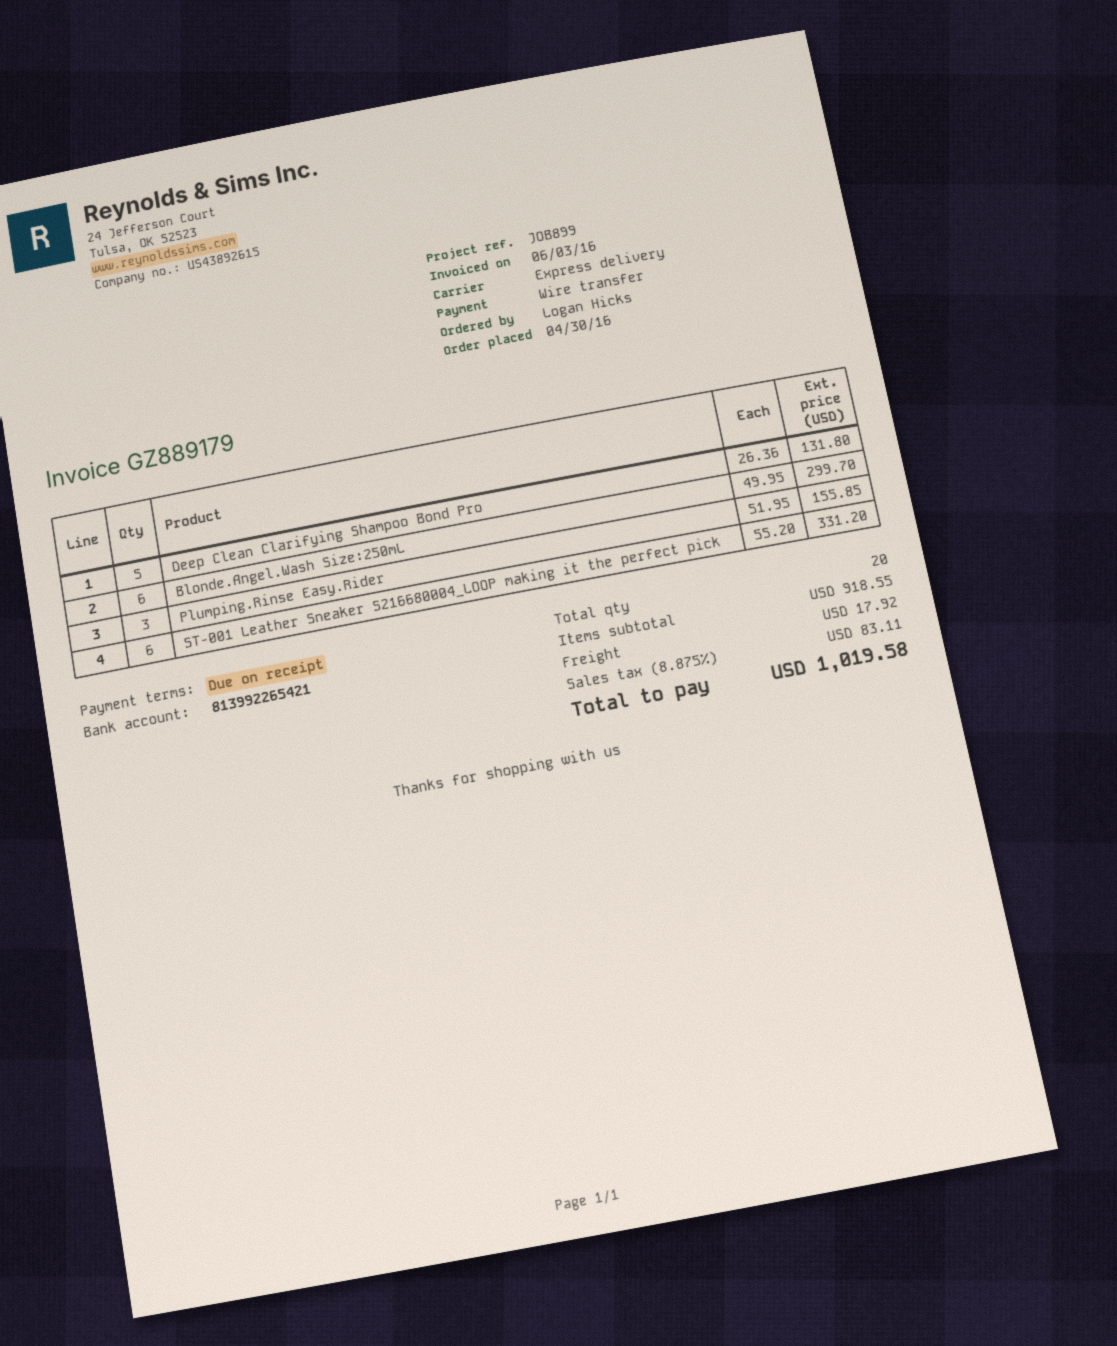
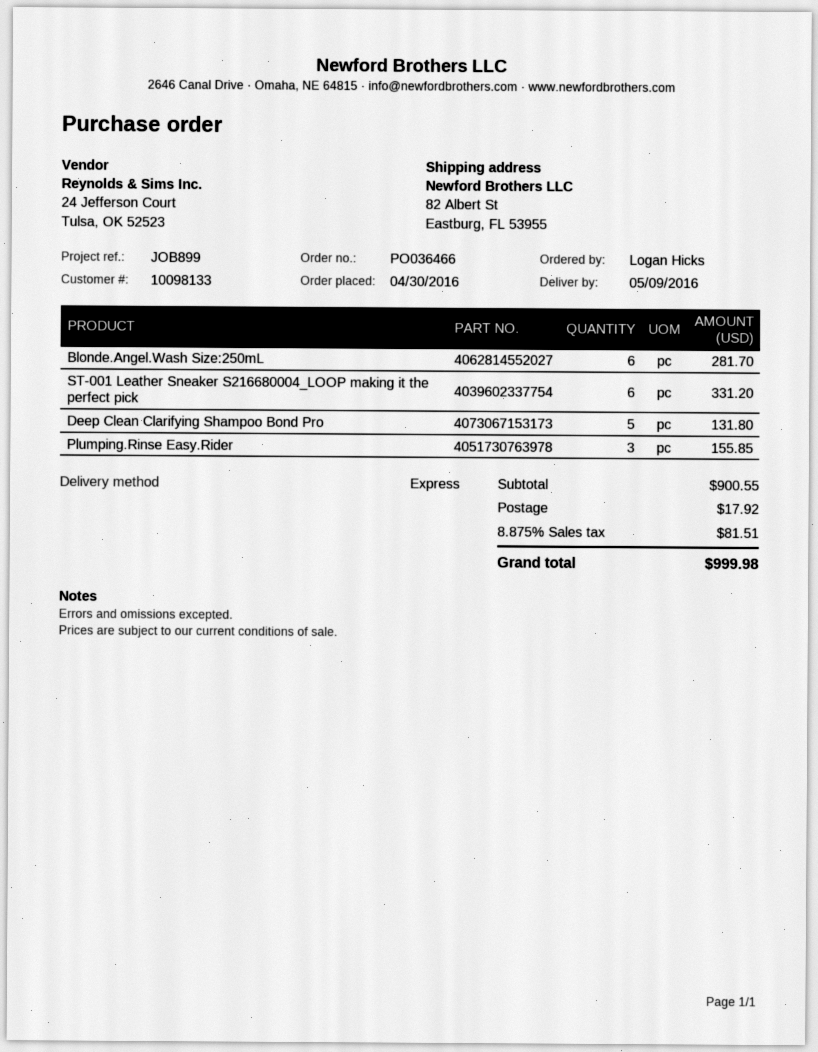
Blonde.Angel.Wash Size:250mL: 6 for 299.70 -> 6 for 281.70
subtotal: 918.55 -> 900.55
tax: 8.875% = 83.11 -> 8.875% = 81.51
total: 1019.58 -> 999.98

